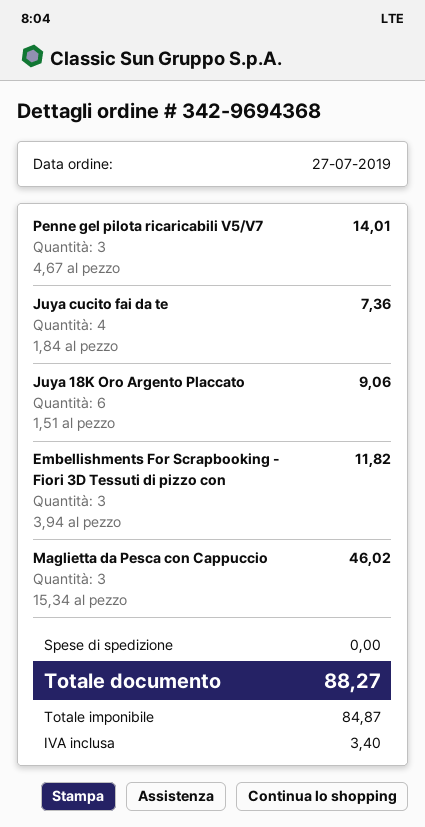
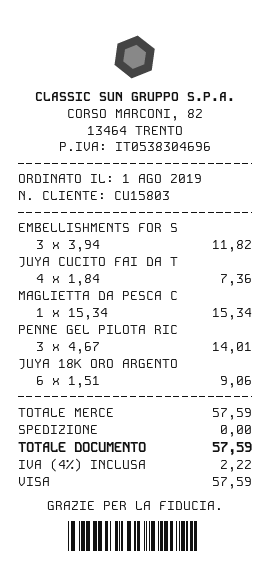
order date: 2019-07-27 -> 2019-08-01
Maglietta da Pesca con Cappuccio: 3 x 15.34 = 46.02 -> 1 x 15.34 = 15.34
tax: 3.40 -> 2.22
total: 88.27 -> 57.59

